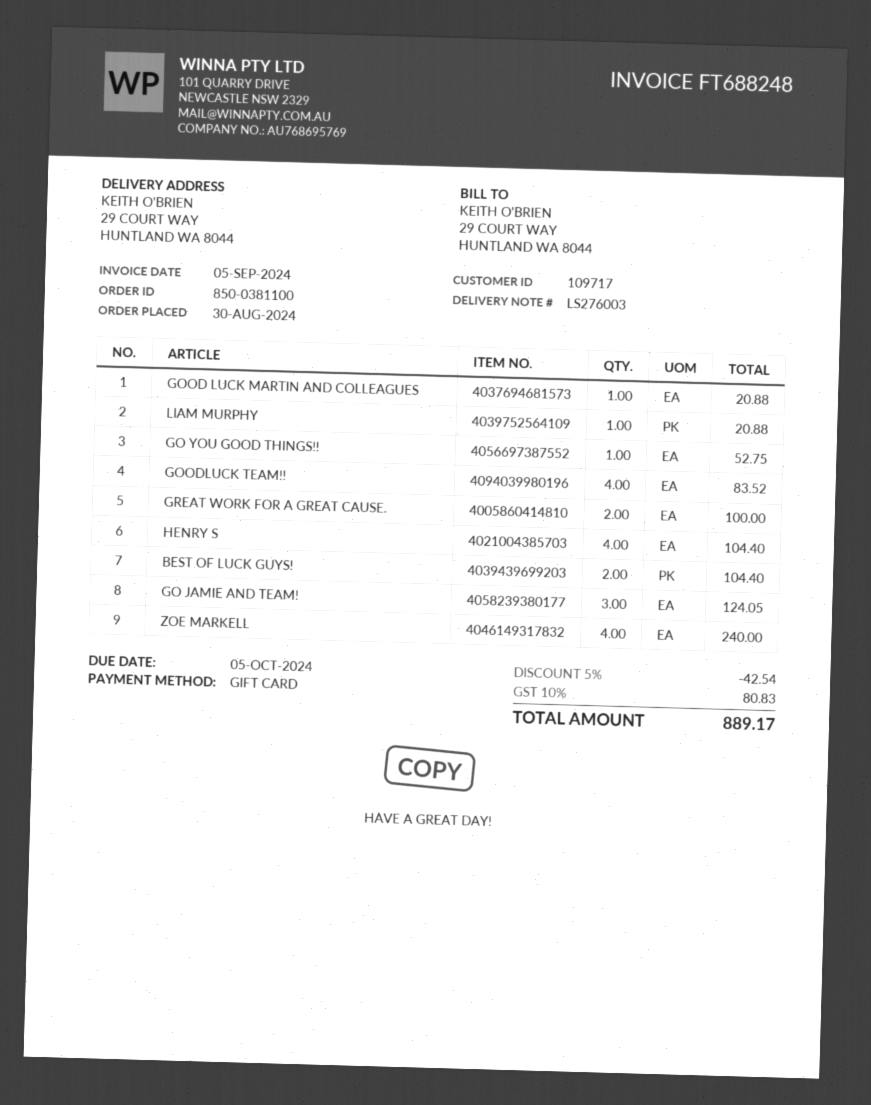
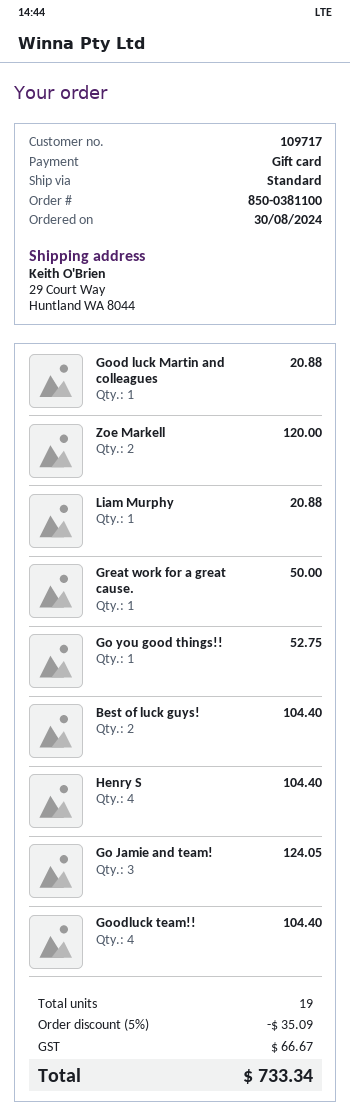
GOODLUCK TEAM!!: 4 for 83.52 -> 4 for 104.40
GREAT WORK FOR A GREAT CAUSE.: 2 for 100.00 -> 1 for 50.00
ZOE MARKELL: 4 for 240.00 -> 2 for 120.00
discount: 5% = 42.54 -> 5% = 35.09
tax: 80.83 -> 66.67
total: 889.17 -> 733.34

